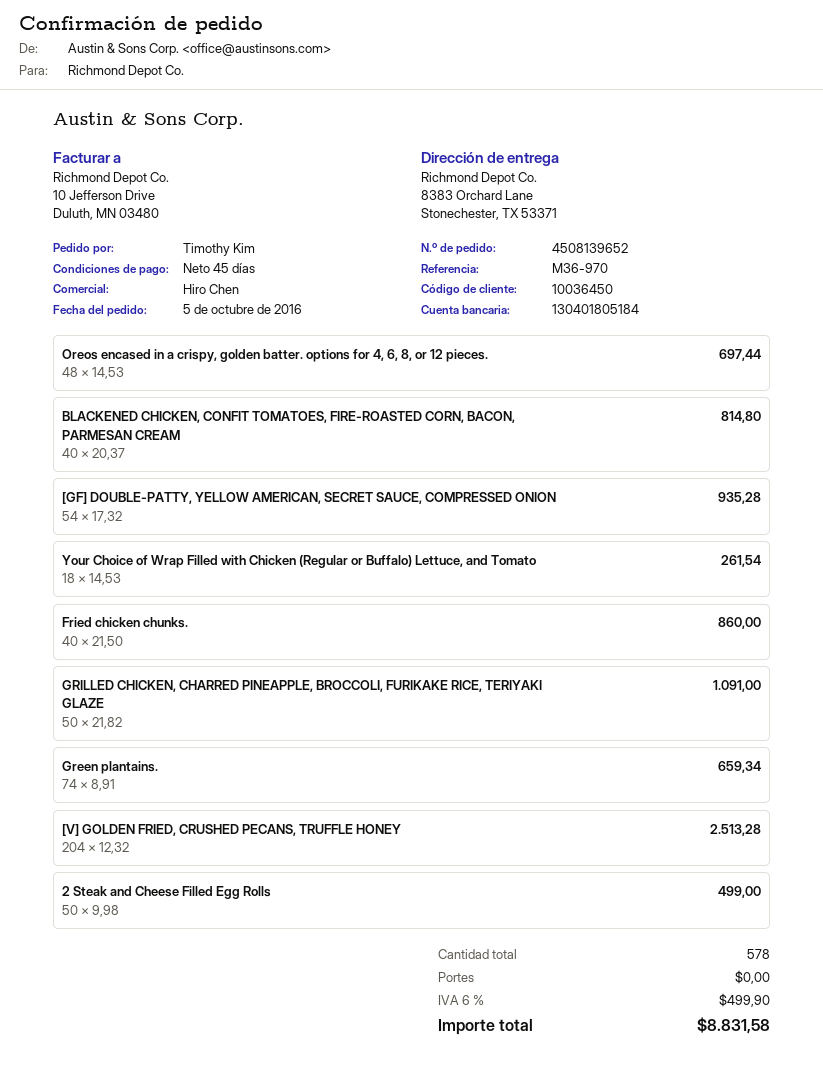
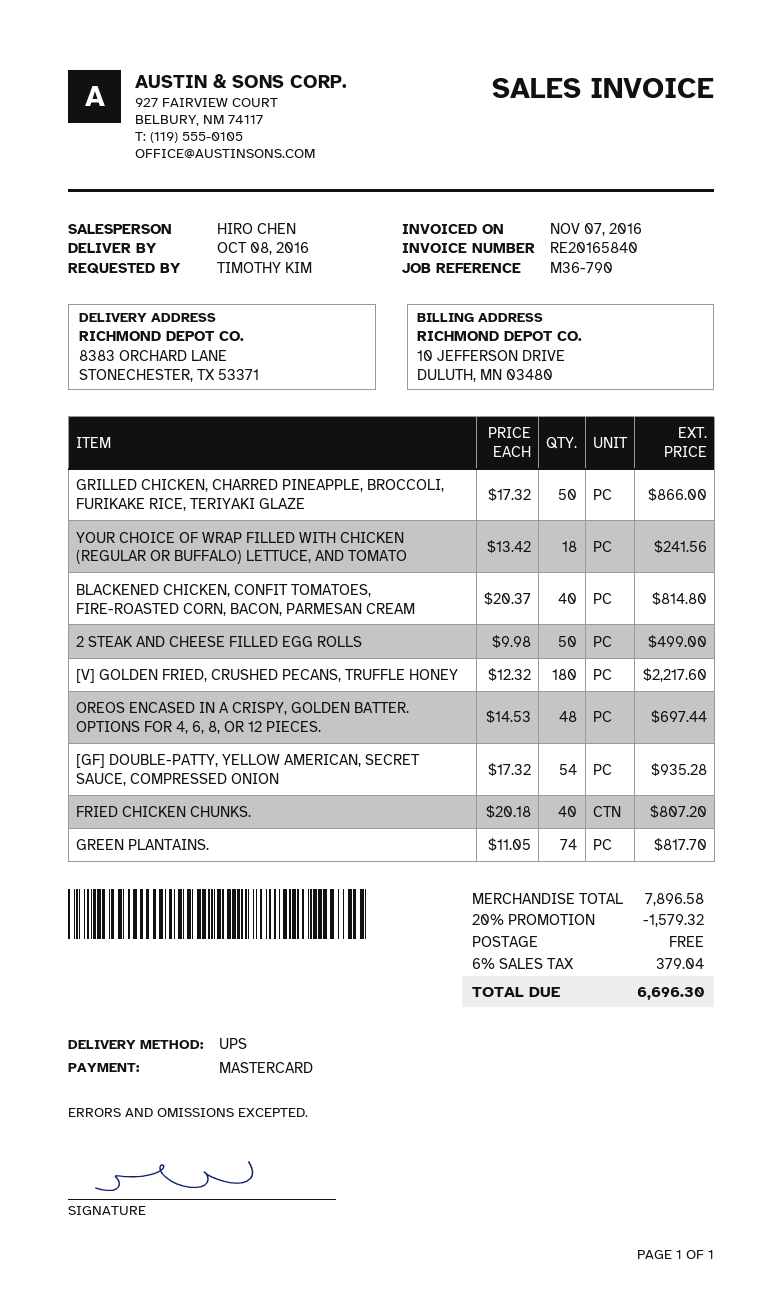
reference: M36-970 -> M36-790
Your Choice of Wrap Filled with Chicken (Regular or Buffalo) Lettuce, and Tomato: 18 x 14.53 = 261.54 -> 18 x 13.42 = 241.56
Fried chicken chunks.: 40 x 21.50 = 860.00 -> 40 x 20.18 = 807.20
GRILLED CHICKEN, CHARRED PINEAPPLE, BROCCOLI, FURIKAKE RICE, TERIYAKI GLAZE: 50 x 21.82 = 1091.00 -> 50 x 17.32 = 866.00
Green plantains.: 74 x 8.91 = 659.34 -> 74 x 11.05 = 817.70
[V] GOLDEN FRIED, CRUSHED PECANS, TRUFFLE HONEY: 204 x 12.32 = 2513.28 -> 180 x 12.32 = 2217.60
discount: none -> 20% = 1579.32
tax: 6% = 499.90 -> 6% = 379.04
total: 8831.58 -> 6696.30

